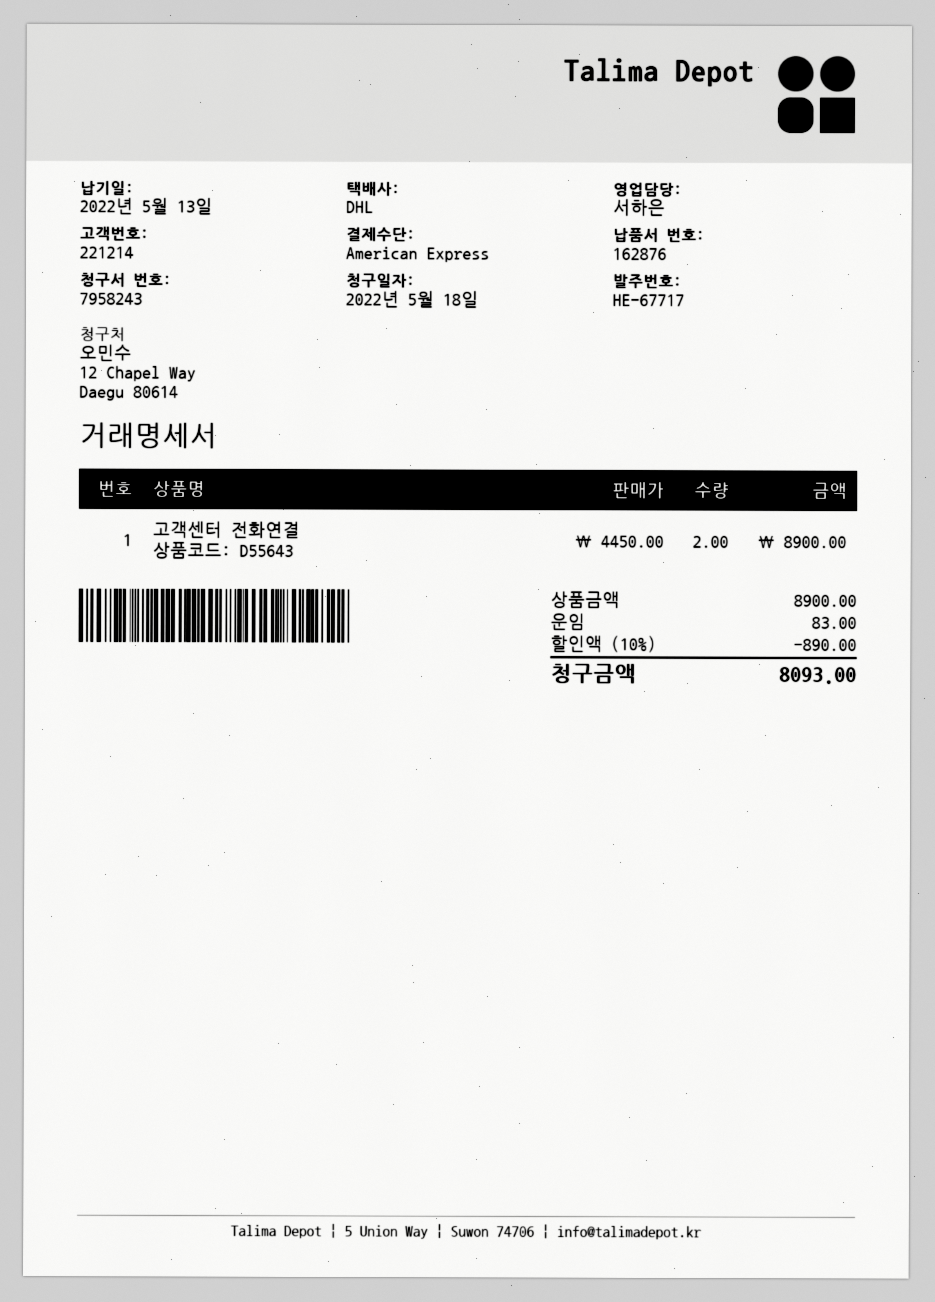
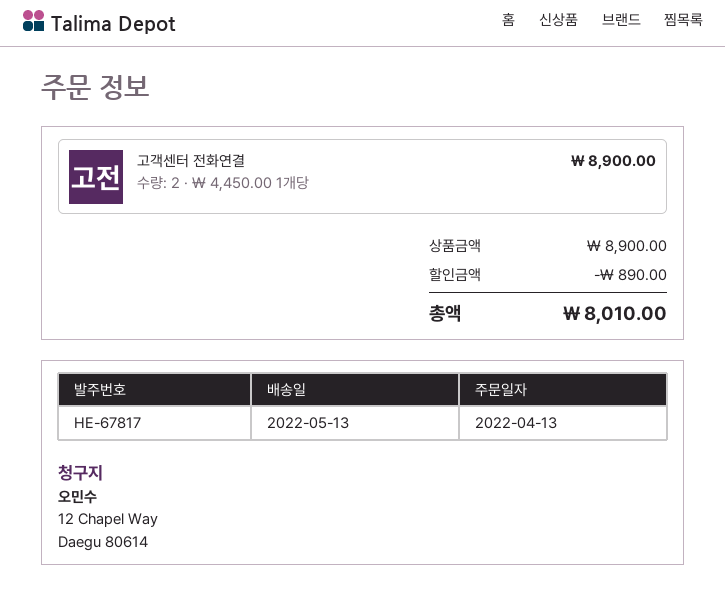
order number: HE-67717 -> HE-67817
shipping: 83.00 -> none
total: 8093.00 -> 8010.00

